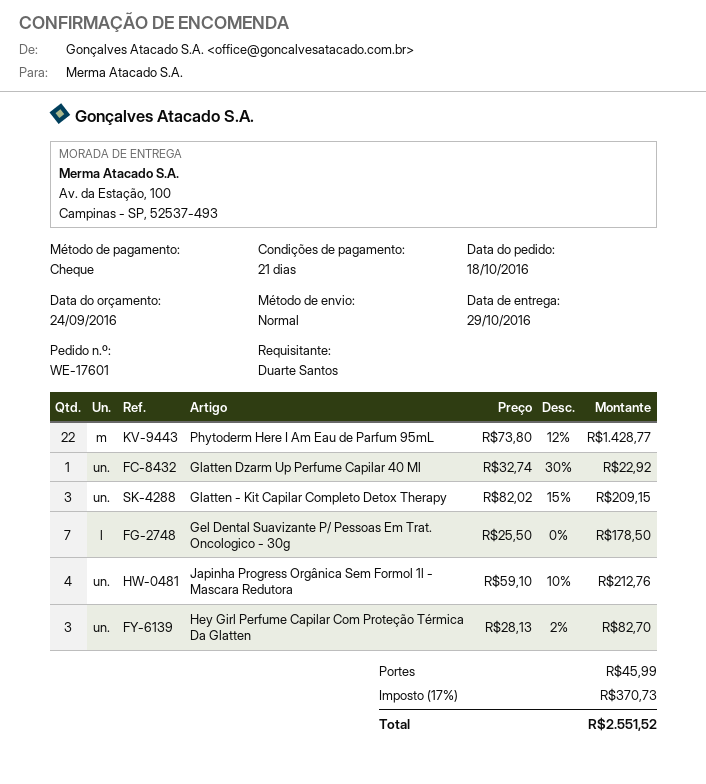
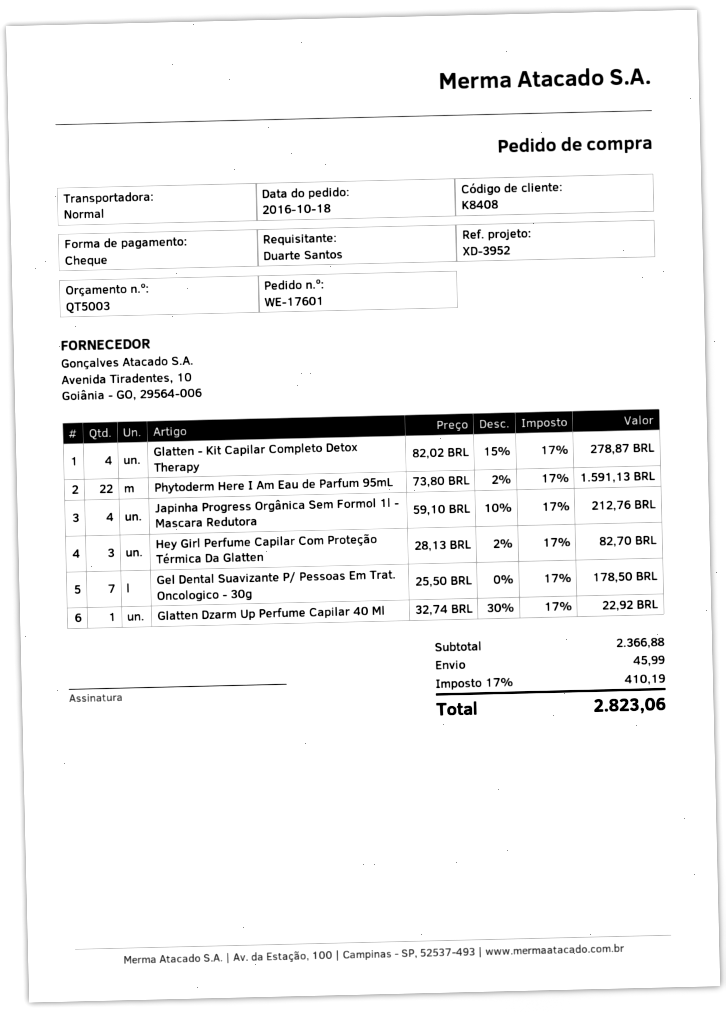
Phytoderm Here I Am Eau de Parfum 95mL: 22 x 73.80 - 12% = 1428.77 -> 22 x 73.80 - 2% = 1591.13
Glatten - Kit Capilar Completo Detox Therapy: 3 x 82.02 - 15% = 209.15 -> 4 x 82.02 - 15% = 278.87
tax: 17% = 370.73 -> 17% = 410.19
total: 2551.52 -> 2823.06

